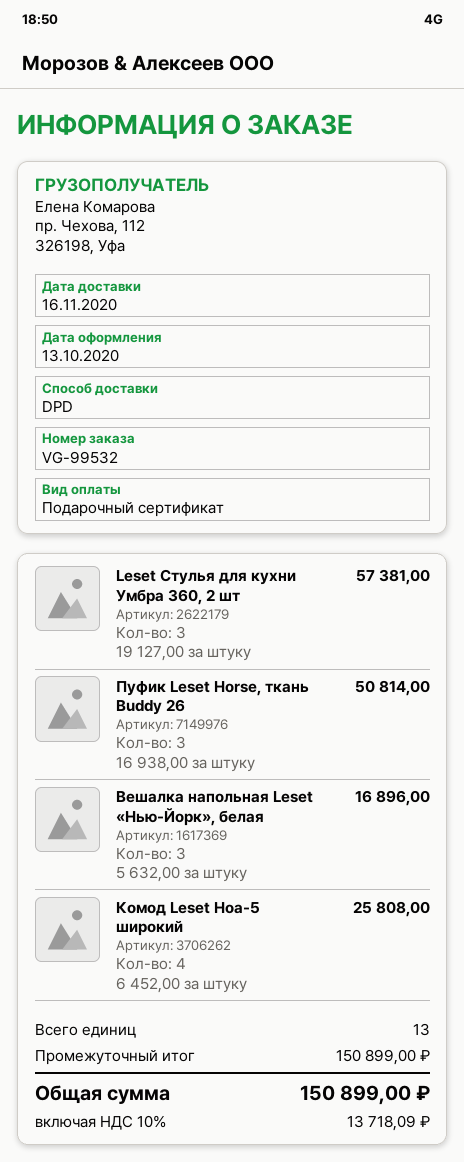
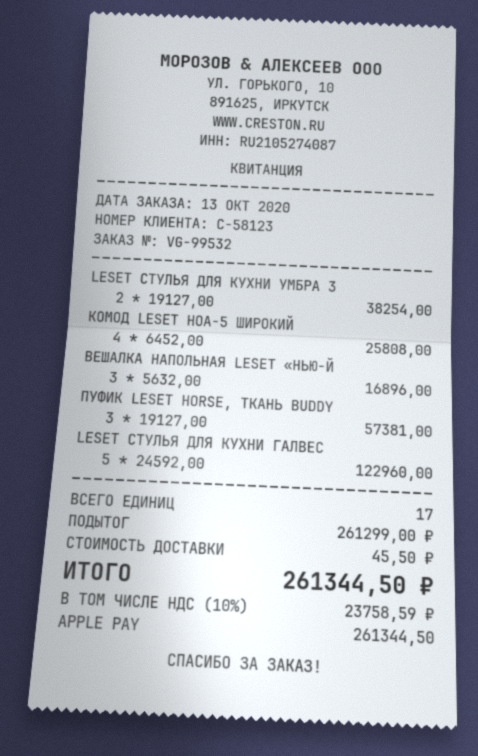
payment method: gift card -> Apple Pay
Leset Стулья для кухни Умбра 360, 2 шт: 3 x 19127.00 = 57381.00 -> 2 x 19127.00 = 38254.00
Пуфик Leset Horse, ткань Buddy 26: 3 x 16938.00 = 50814.00 -> 3 x 19127.00 = 57381.00
LESET СТУЛЬЯ ДЛЯ КУХНИ ГАЛВЕС: none -> 5 x 24592.00 = 122960.00
total quantity: 13 -> 17
subtotal: 150899.00 -> 261299.00
shipping: none -> 45.50
tax: 10% = 13718.09 -> 10% = 23758.59
total: 150899.00 -> 261344.50

